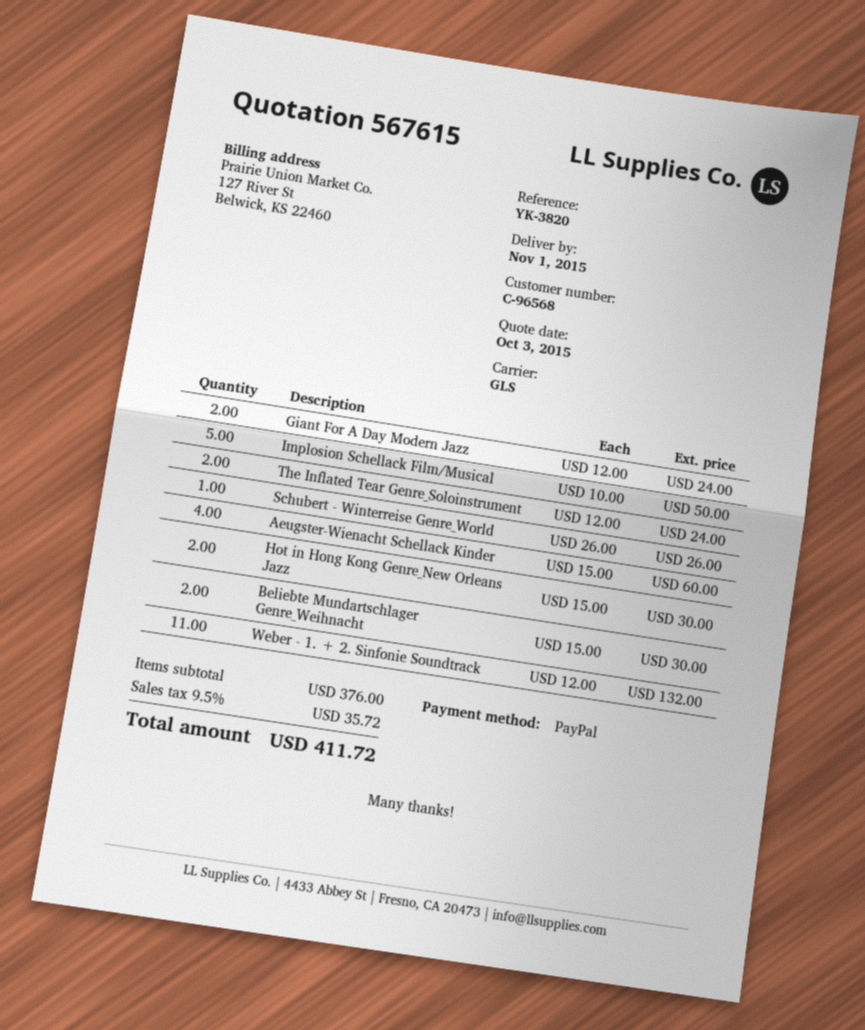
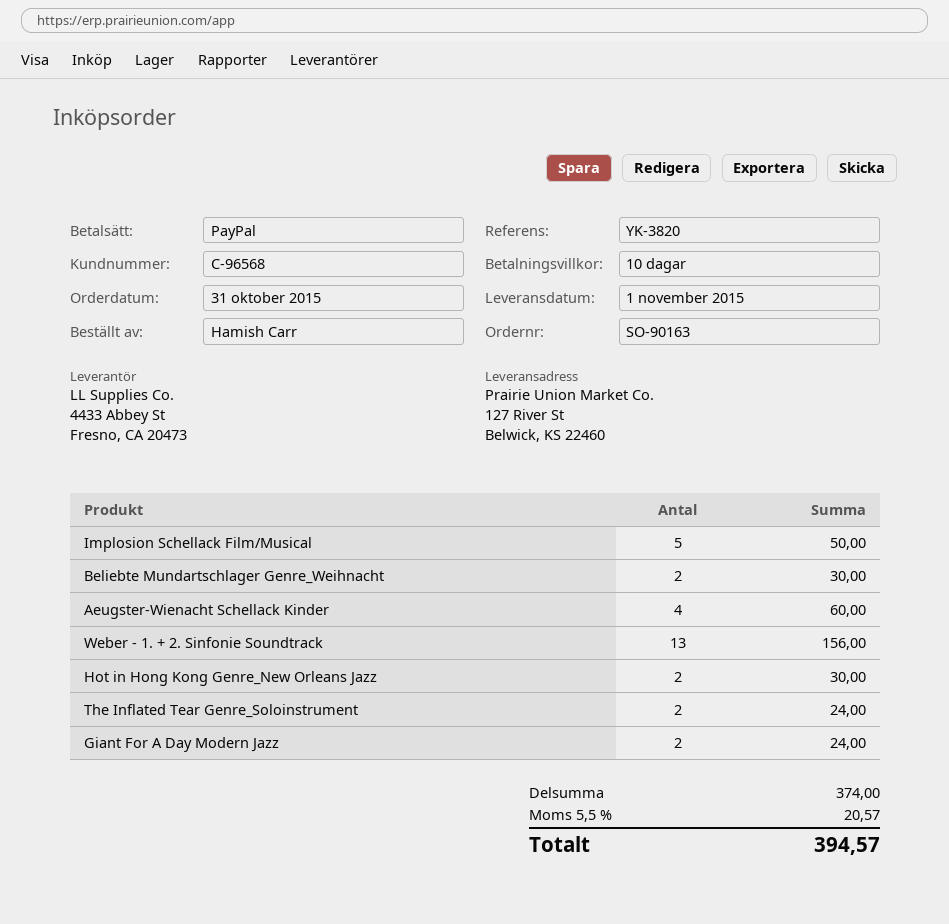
Schubert - Winterreise Genre_World: 1 for 26.00 -> none
Weber - 1. + 2. Sinfonie Soundtrack: 11 for 132.00 -> 13 for 156.00
subtotal: 376.00 -> 374.00
tax: 9.5% = 35.72 -> 5.5% = 20.57
total: 411.72 -> 394.57

